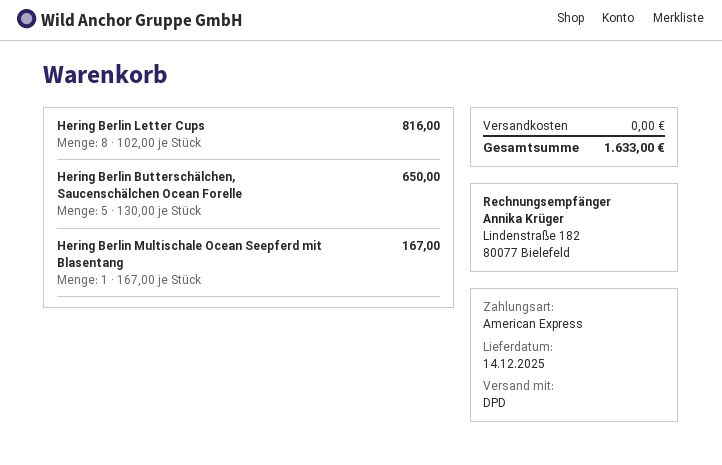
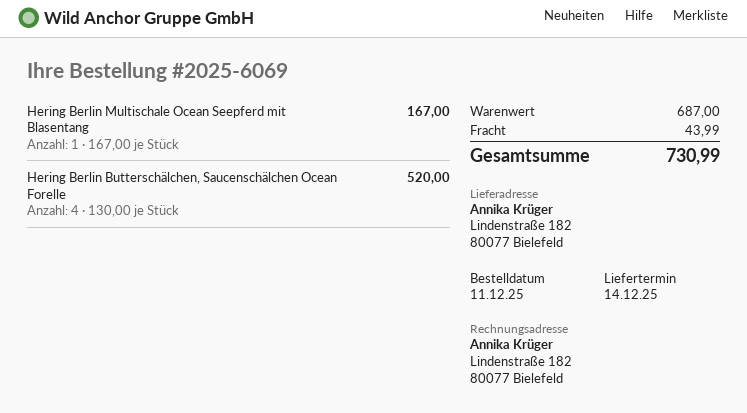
Hering Berlin Letter Cups: 8 x 102.00 = 816.00 -> none
Hering Berlin Butterschälchen, Saucenschälchen Ocean Forelle: 5 x 130.00 = 650.00 -> 4 x 130.00 = 520.00
shipping: 0.00 -> 43.99
total: 1633.00 -> 730.99

